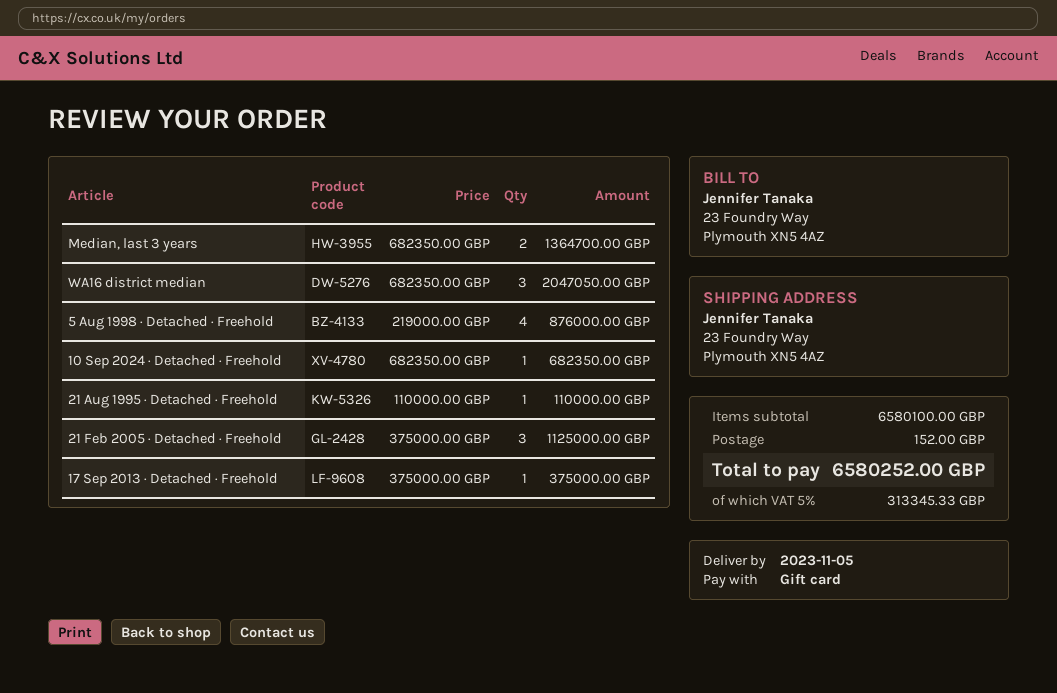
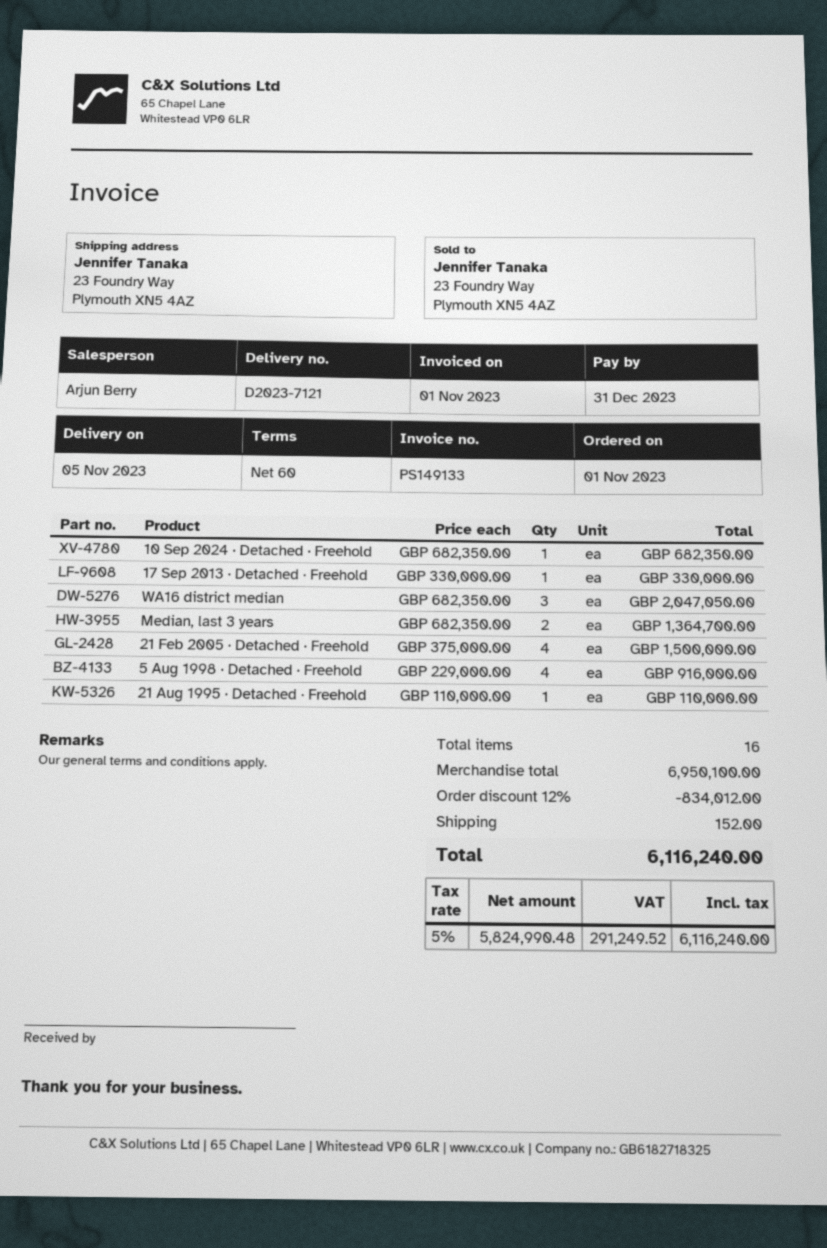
5 Aug 1998 · Detached · Freehold: 4 x 219000.00 = 876000.00 -> 4 x 229000.00 = 916000.00
21 Feb 2005 · Detached · Freehold: 3 x 375000.00 = 1125000.00 -> 4 x 375000.00 = 1500000.00
17 Sep 2013 · Detached · Freehold: 1 x 375000.00 = 375000.00 -> 1 x 330000.00 = 330000.00
subtotal: 6580100.00 -> 6950100.00
discount: none -> 12% = 834012.00
tax: 5% = 313345.33 -> 5% = 291249.52
total: 6580252.00 -> 6116240.00

